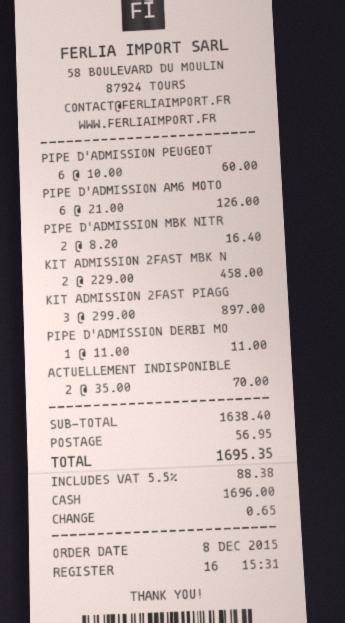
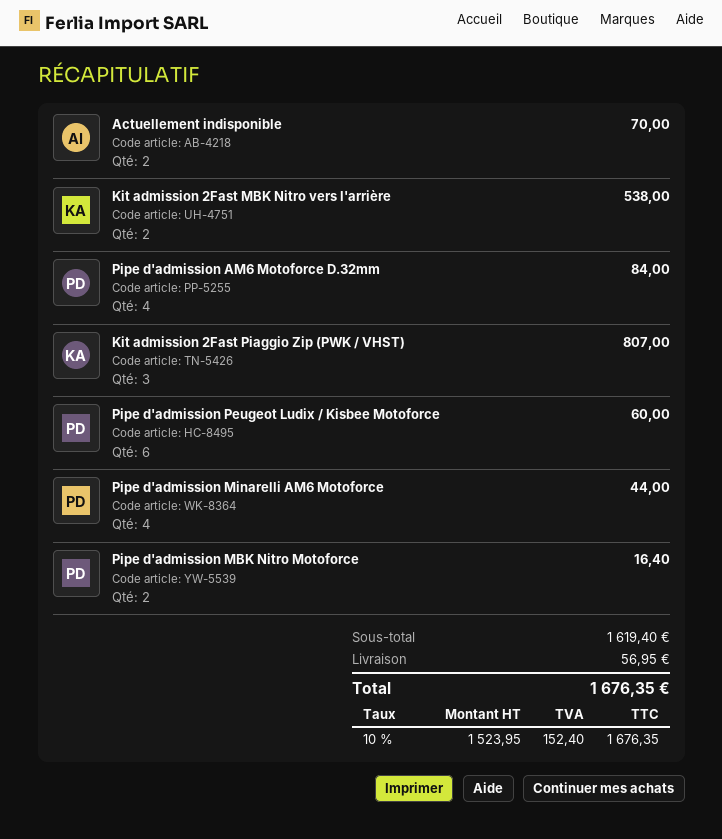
PIPE D'ADMISSION AM6 MOTO: 6 for 126.00 -> 4 for 84.00
KIT ADMISSION 2FAST MBK N: 2 for 458.00 -> 2 for 538.00
KIT ADMISSION 2FAST PIAGG: 3 for 897.00 -> 3 for 807.00
PIPE D'ADMISSION DERBI MO: 1 for 11.00 -> none
Pipe d'admission Minarelli AM6 Motoforce: none -> 4 for 44.00
subtotal: 1638.40 -> 1619.40
tax: 5.5% = 88.38 -> 10% = 152.40
total: 1695.35 -> 1676.35

